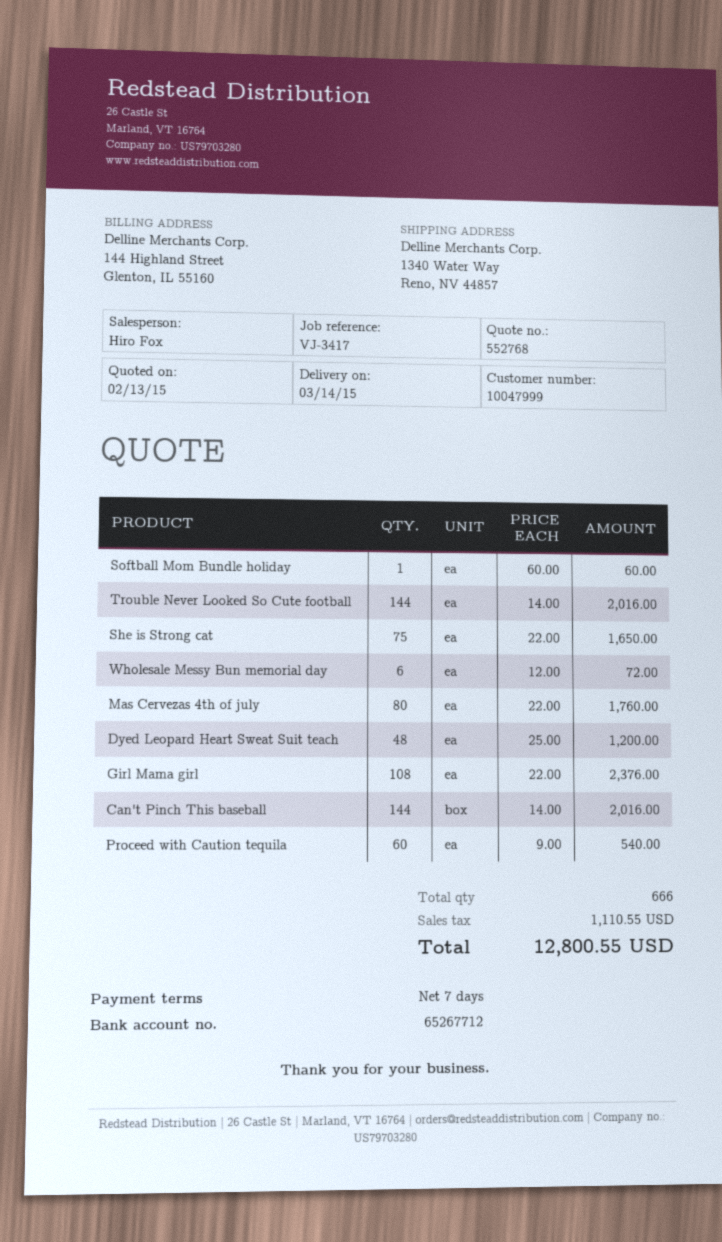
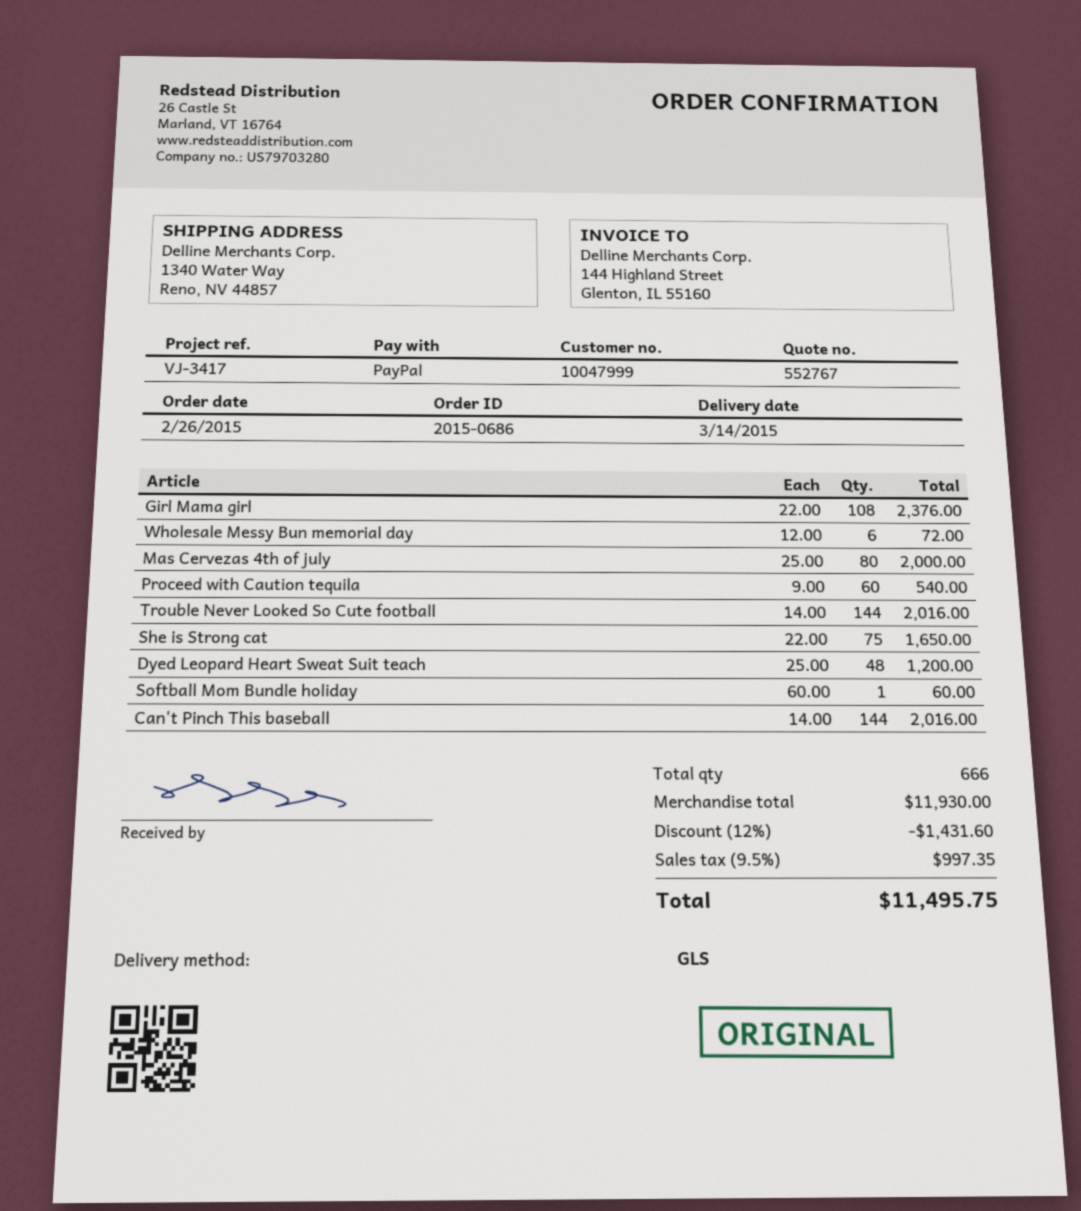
quote number: 552768 -> 552767
Mas Cervezas 4th of july: 80 x 22.00 = 1760.00 -> 80 x 25.00 = 2000.00
discount: none -> 12% = 1431.60
tax: 1110.55 -> 997.35
total: 12800.55 -> 11495.75

